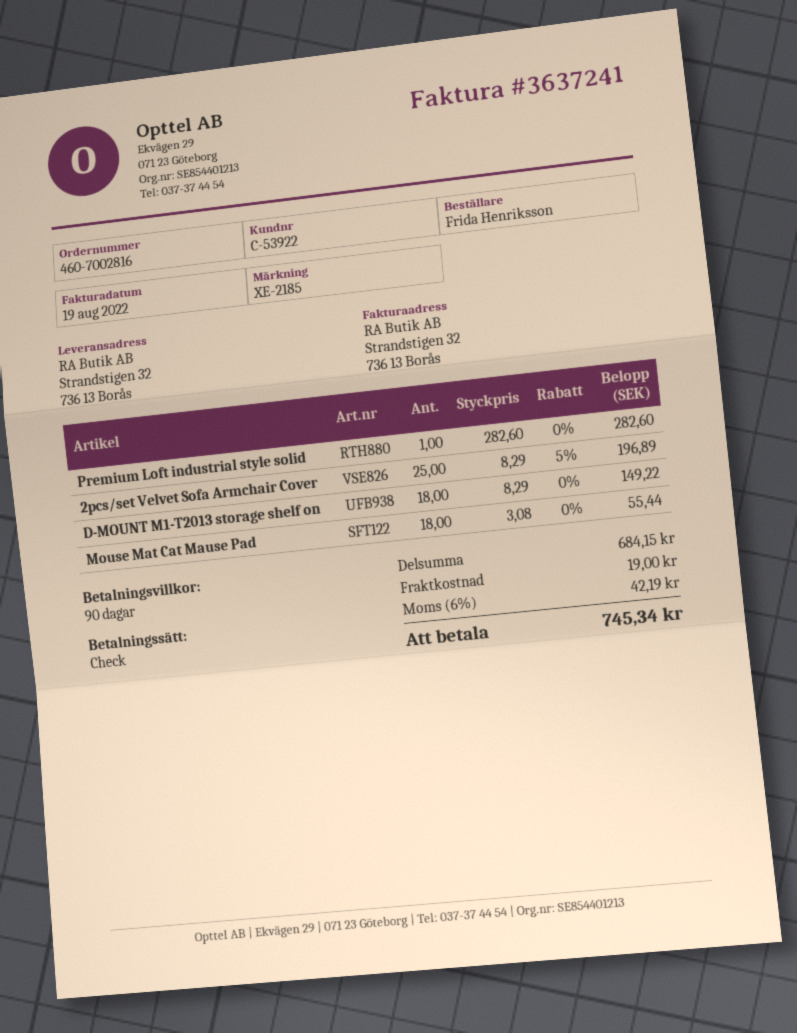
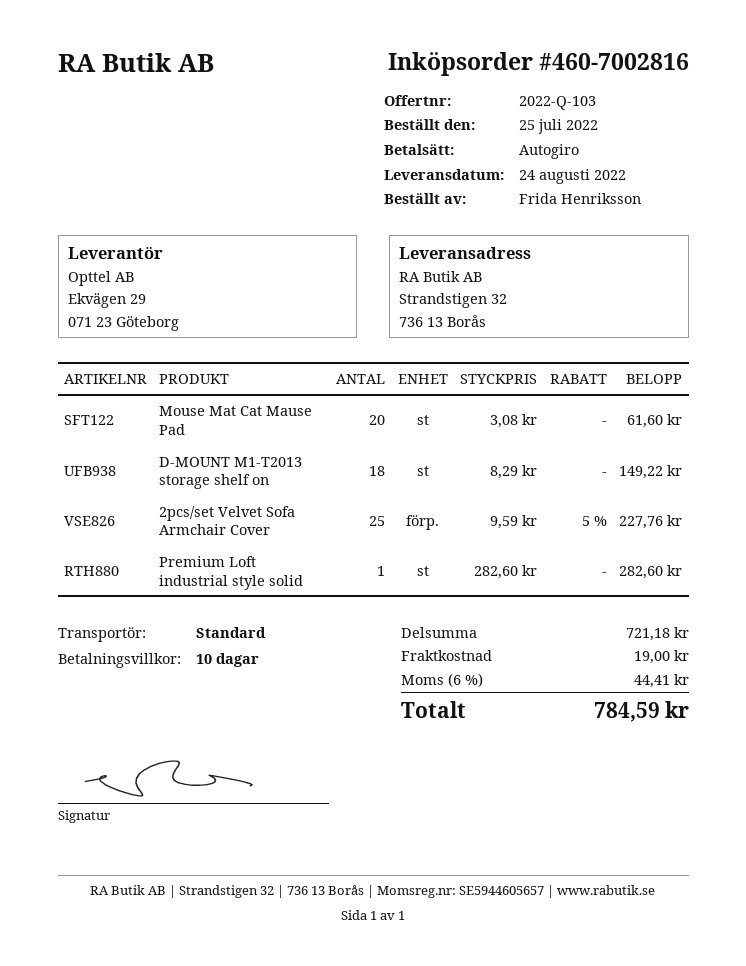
payment terms: 90 days -> 10 days
payment method: cheque -> direct debit
2pcs/set Velvet Sofa Armchair Cover: 25 x 8.29 - 5% = 196.89 -> 25 x 9.59 - 5% = 227.76
Mouse Mat Cat Mause Pad: 18 x 3.08 = 55.44 -> 20 x 3.08 = 61.60
subtotal: 684.15 -> 721.18
tax: 6% = 42.19 -> 6% = 44.41
total: 745.34 -> 784.59

